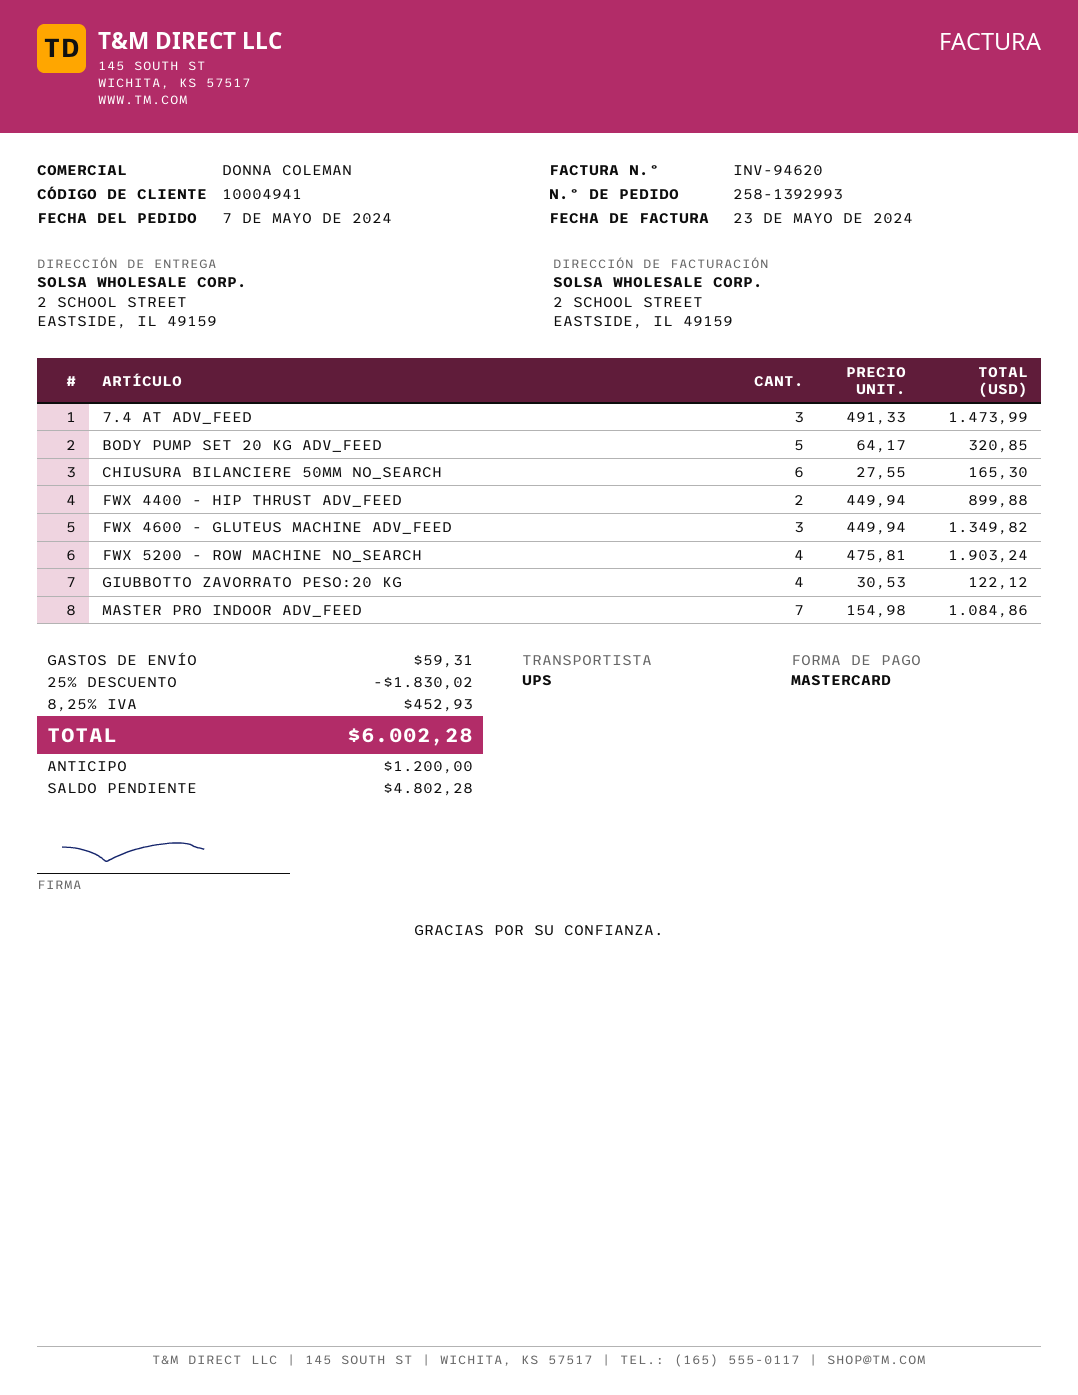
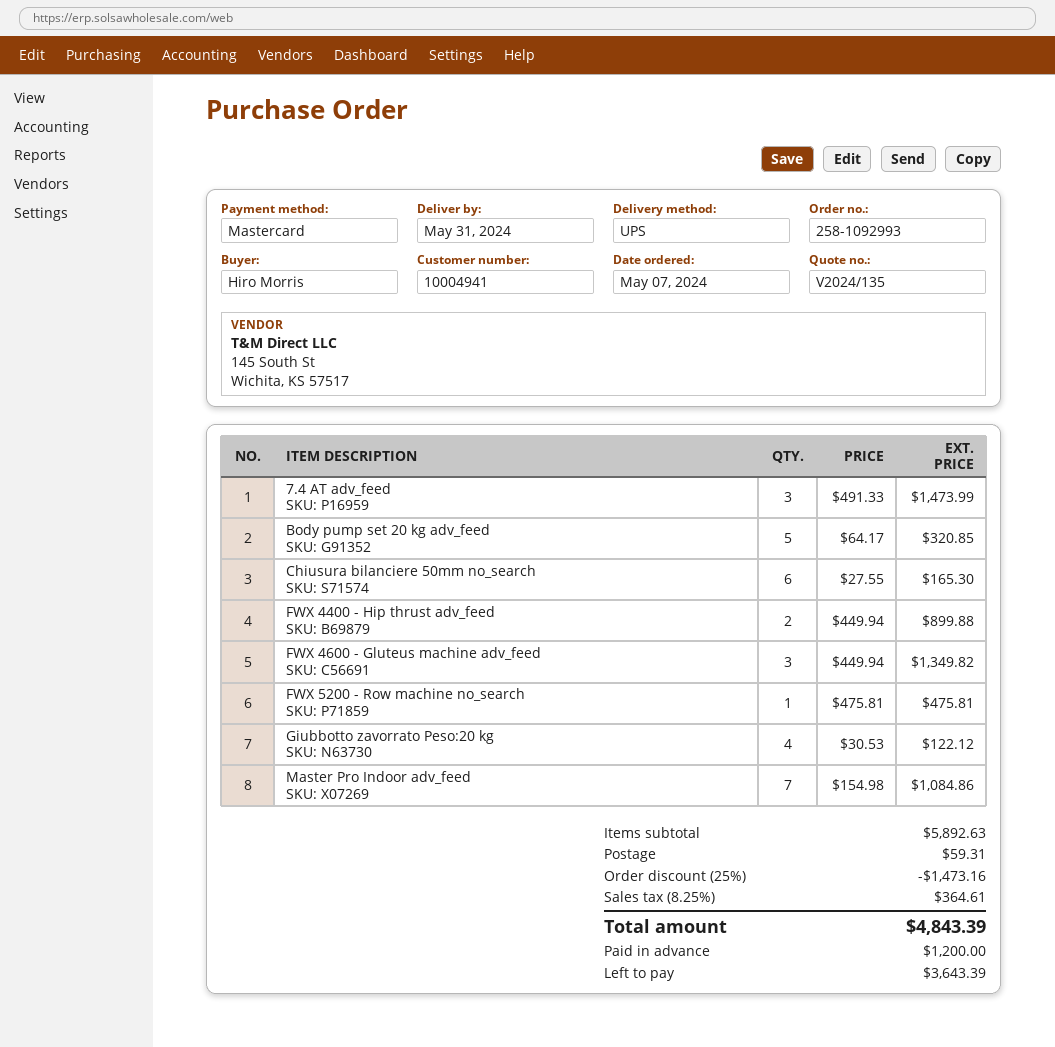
order number: 258-1392993 -> 258-1092993
FWX 5200 - ROW MACHINE NO_SEARCH: 4 x 475.81 = 1903.24 -> 1 x 475.81 = 475.81
discount: 25% = 1830.02 -> 25% = 1473.16
tax: 8.25% = 452.93 -> 8.25% = 364.61
total: 6002.28 -> 4843.39
balance: 4802.28 -> 3643.39

